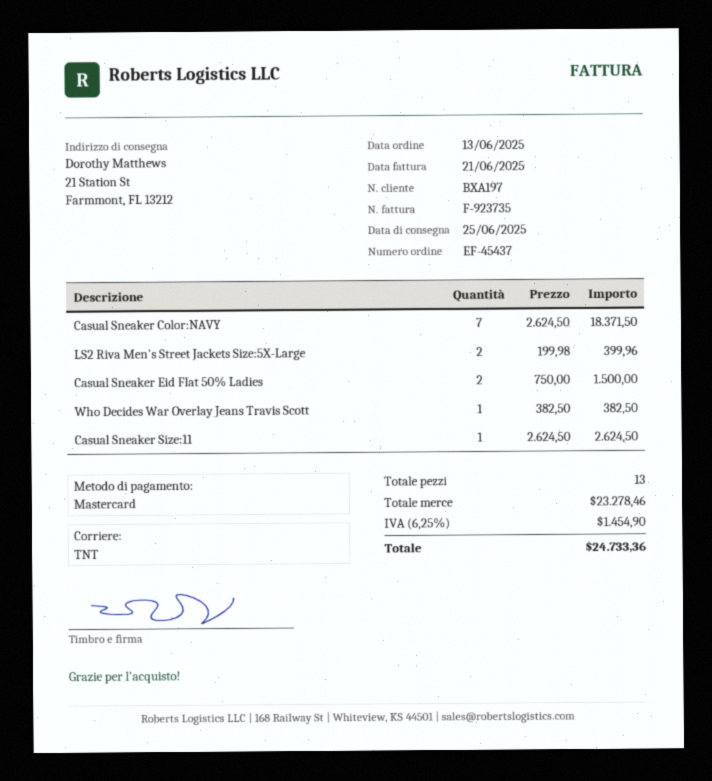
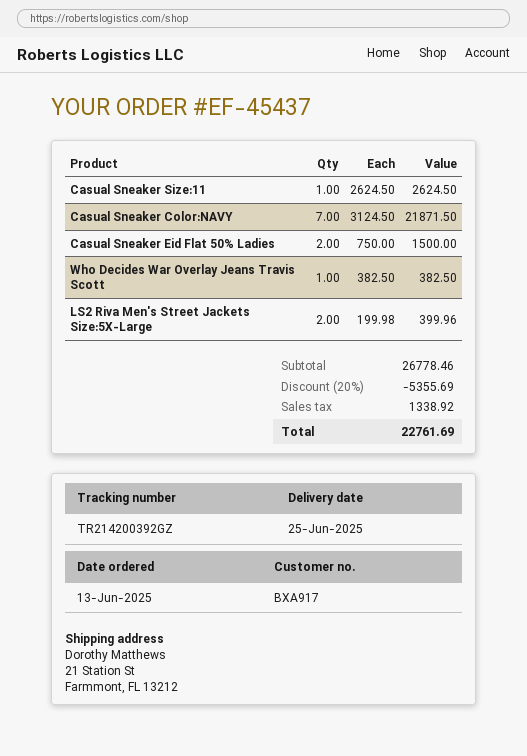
customer number: BXA197 -> BXA917
Casual Sneaker Color:NAVY: 7 x 2624.50 = 18371.50 -> 7 x 3124.50 = 21871.50
subtotal: 23278.46 -> 26778.46
discount: none -> 20% = 5355.69
tax: 1454.90 -> 1338.92
total: 24733.36 -> 22761.69

